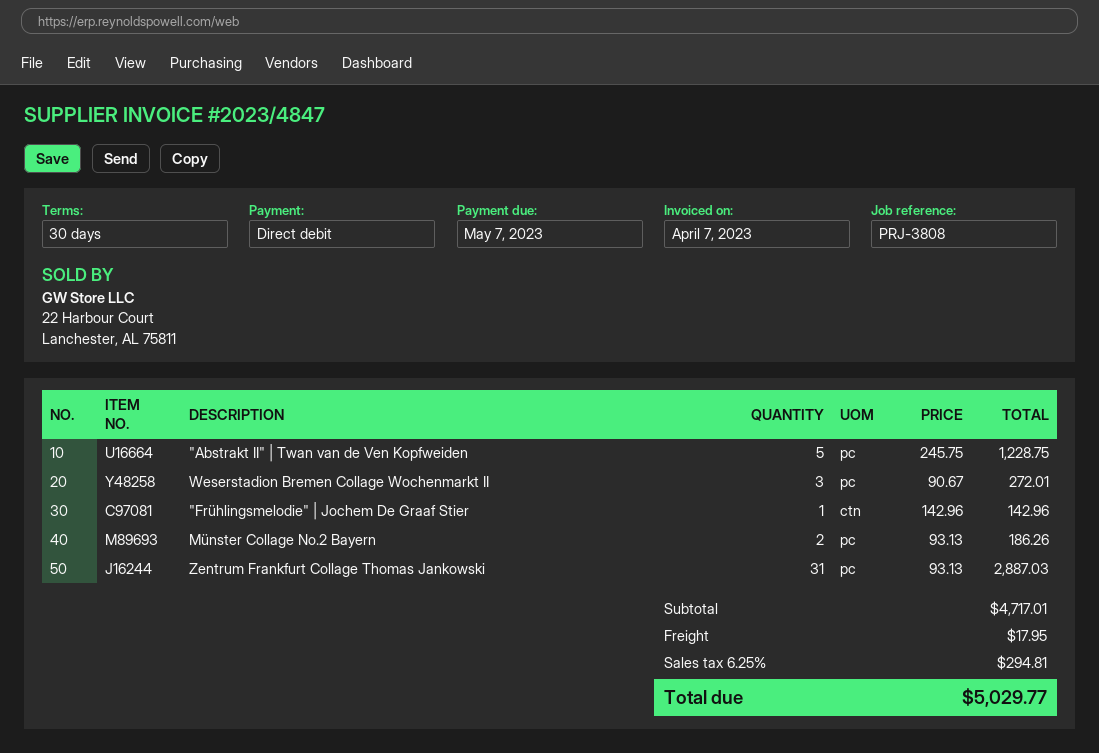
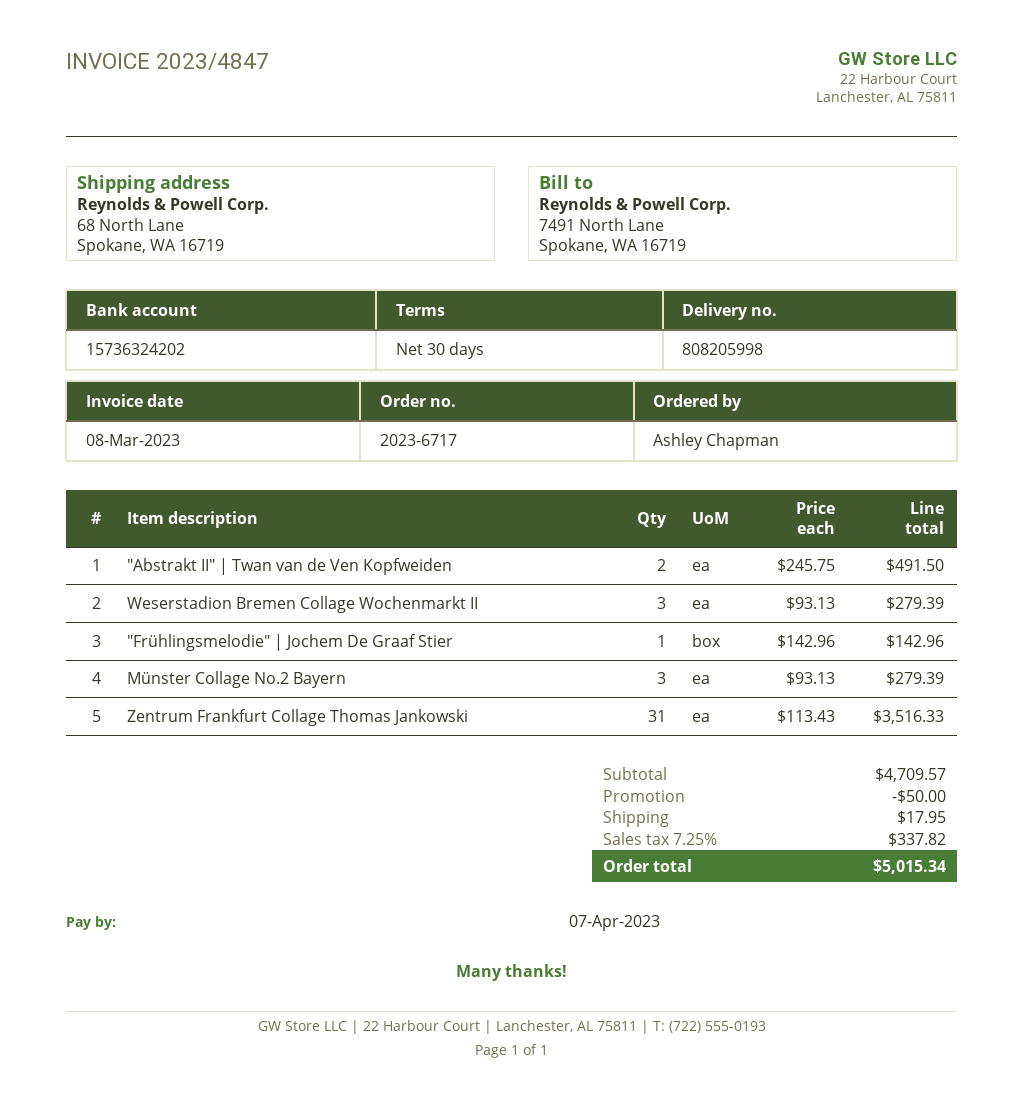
invoice date: 2023-04-07 -> 2023-03-08
due date: 2023-05-07 -> 2023-04-07
"Abstrakt II" | Twan van de Ven Kopfweiden: 5 x 245.75 = 1228.75 -> 2 x 245.75 = 491.50
Weserstadion Bremen Collage Wochenmarkt II: 3 x 90.67 = 272.01 -> 3 x 93.13 = 279.39
Münster Collage No.2 Bayern: 2 x 93.13 = 186.26 -> 3 x 93.13 = 279.39
Zentrum Frankfurt Collage Thomas Jankowski: 31 x 93.13 = 2887.03 -> 31 x 113.43 = 3516.33
subtotal: 4717.01 -> 4709.57
discount: none -> 50.00
tax: 6.25% = 294.81 -> 7.25% = 337.82
total: 5029.77 -> 5015.34

